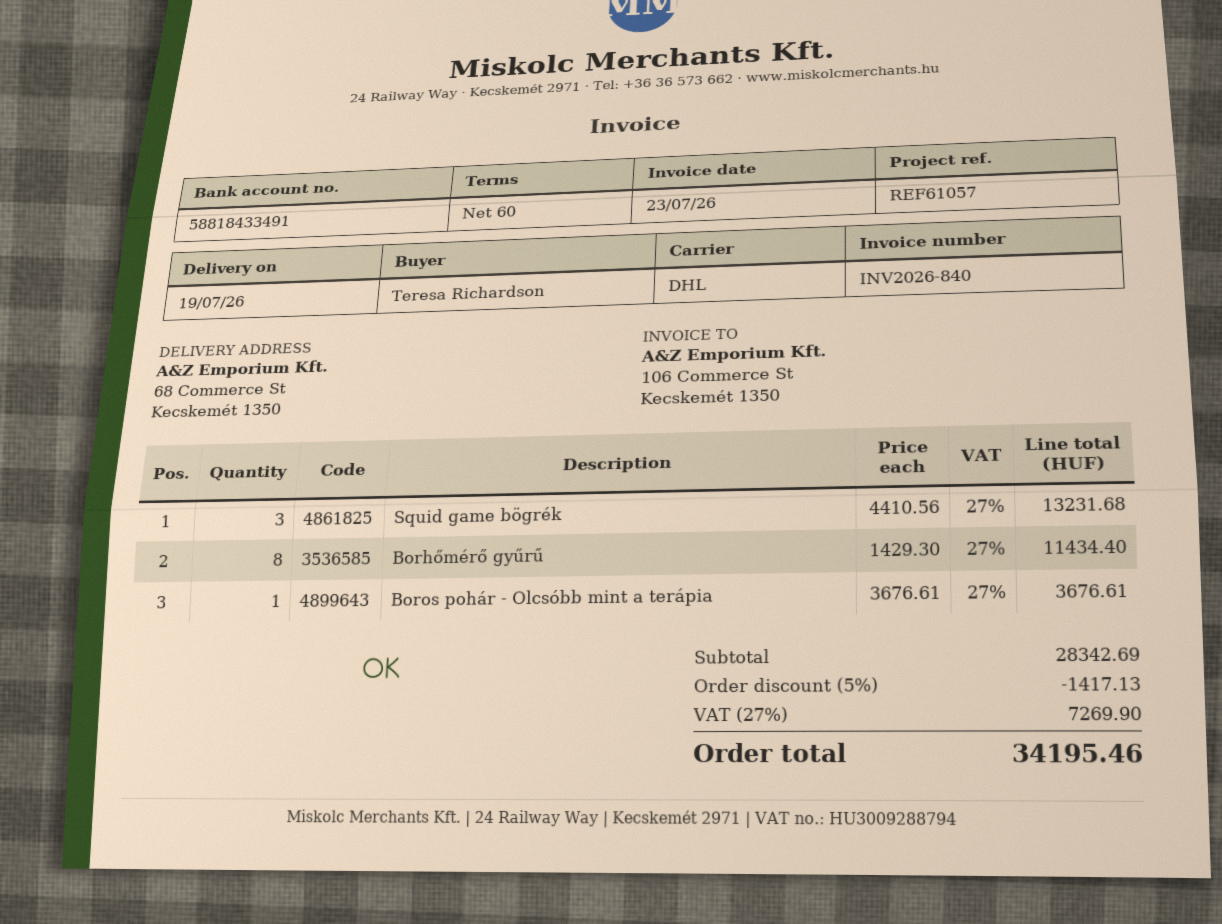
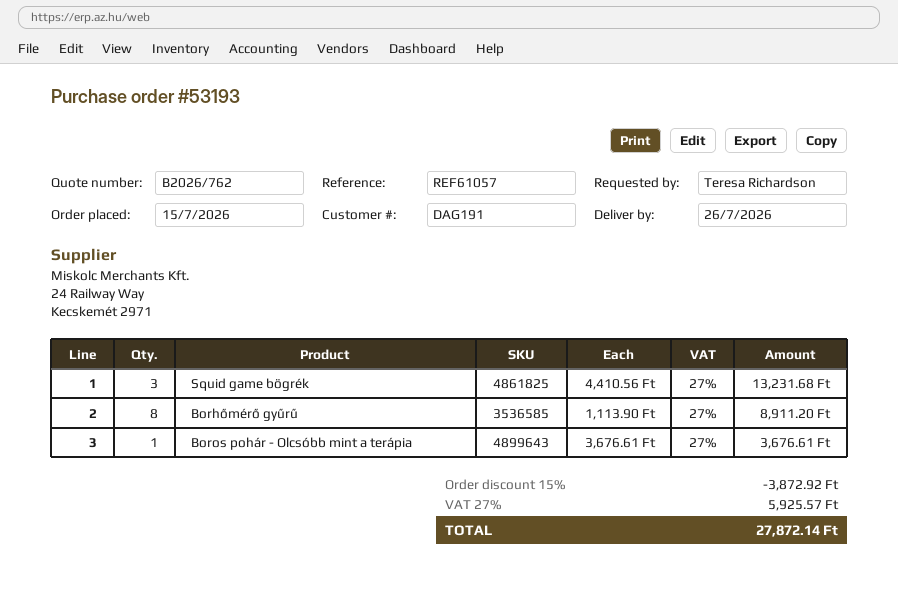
delivery date: 2026-07-19 -> 2026-07-26
Borhőmérő gyűrű: 8 x 1429.30 = 11434.40 -> 8 x 1113.90 = 8911.20
discount: 5% = 1417.13 -> 15% = 3872.92
tax: 27% = 7269.90 -> 27% = 5925.57
total: 34195.46 -> 27872.14

